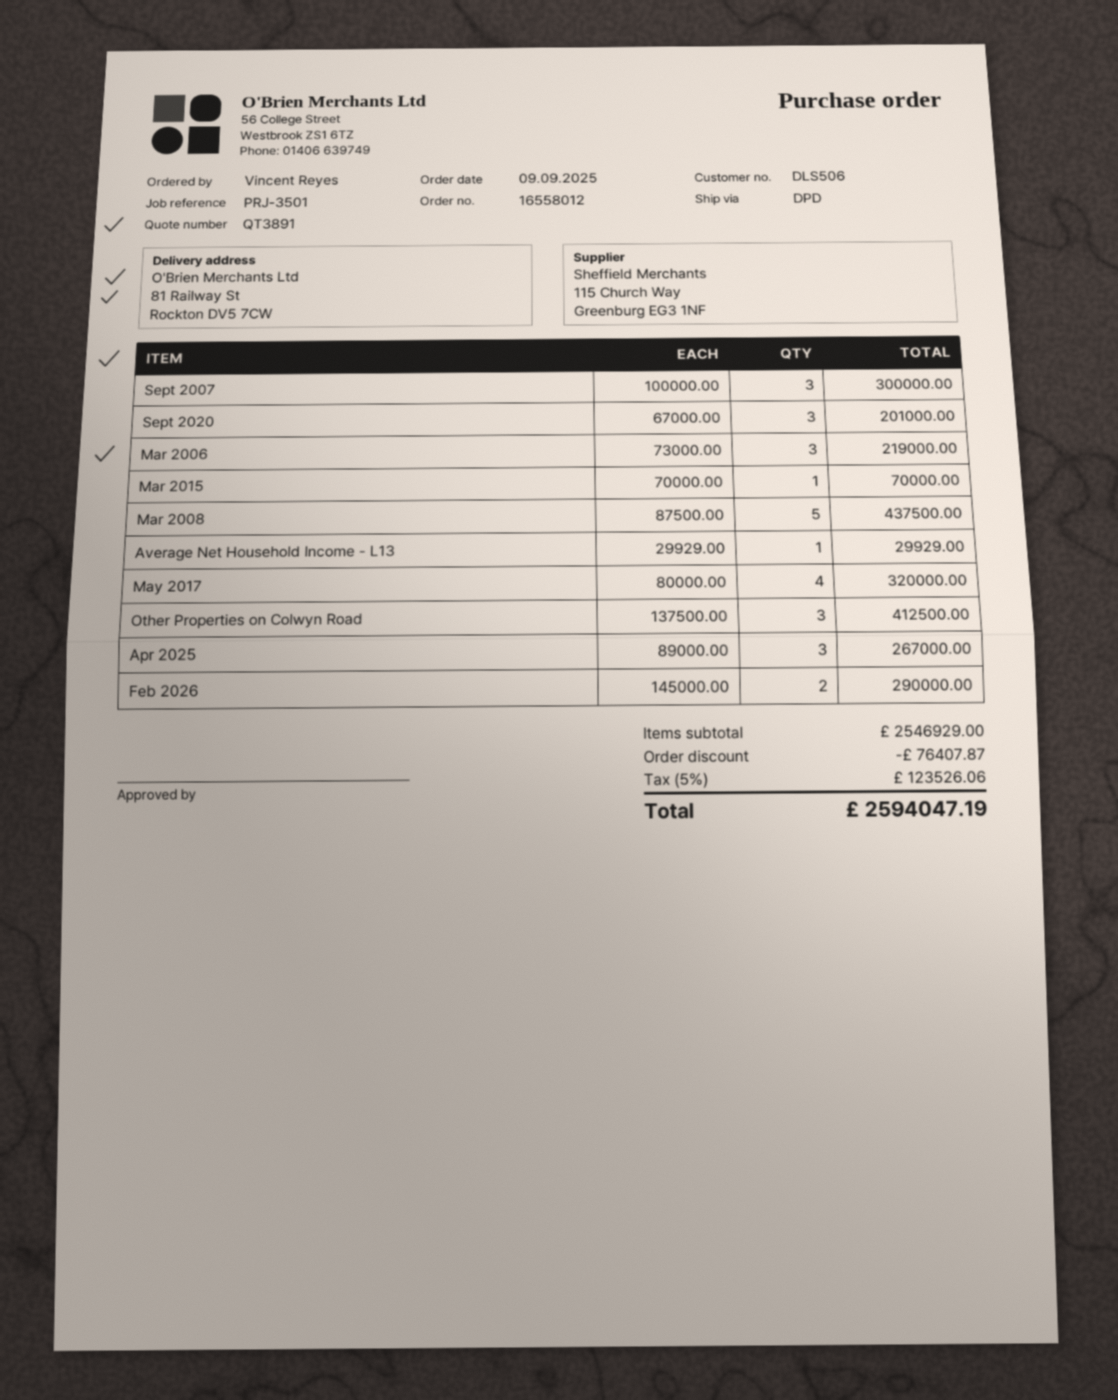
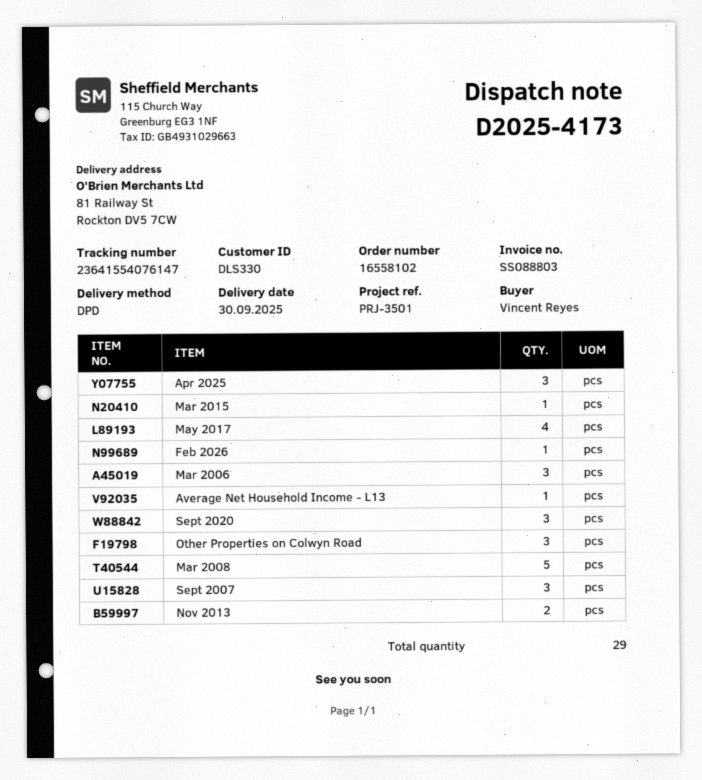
order number: 16558012 -> 16558102
customer number: DLS506 -> DLS330
Feb 2026: 2 -> 1
Nov 2013: none -> 2

